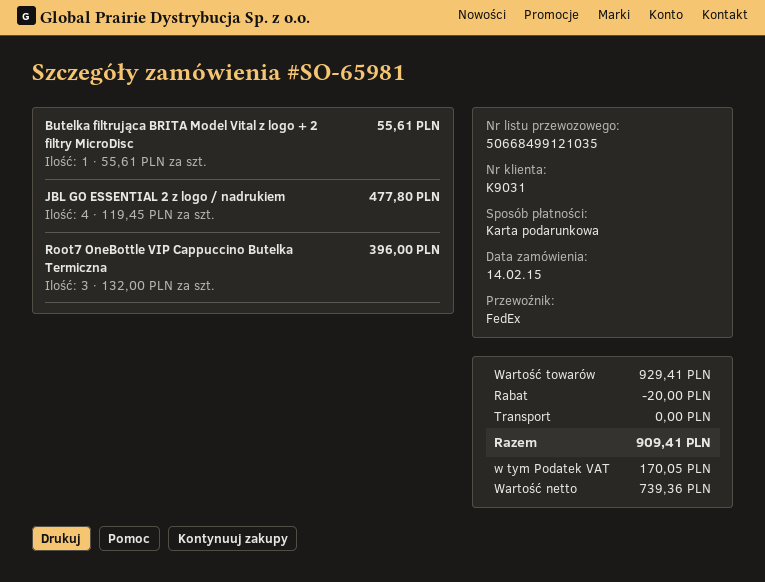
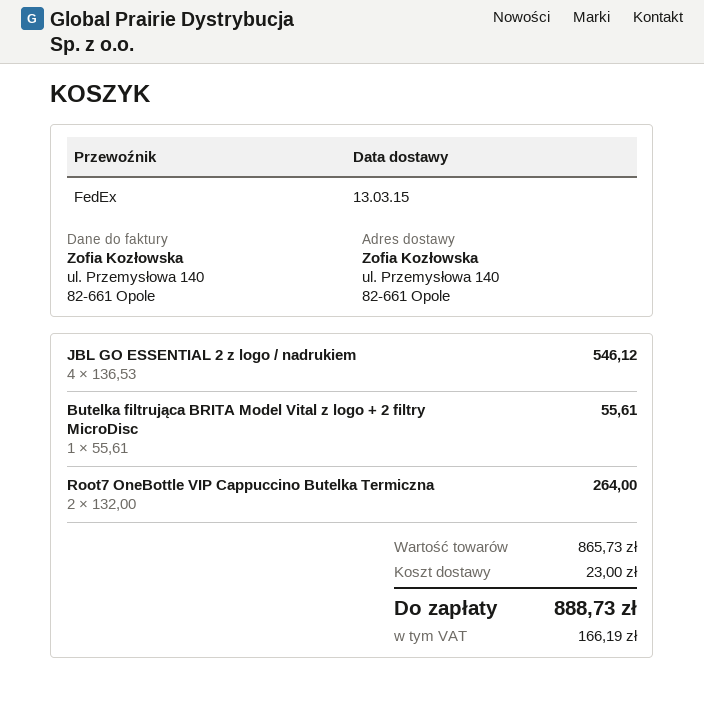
JBL GO ESSENTIAL 2 z logo / nadrukiem: 4 x 119.45 = 477.80 -> 4 x 136.53 = 546.12
Root7 OneBottle VIP Cappuccino Butelka Termiczna: 3 x 132.00 = 396.00 -> 2 x 132.00 = 264.00
subtotal: 929.41 -> 865.73
discount: 20.00 -> none
shipping: 0.00 -> 23.00
tax: 170.05 -> 166.19
total: 909.41 -> 888.73

